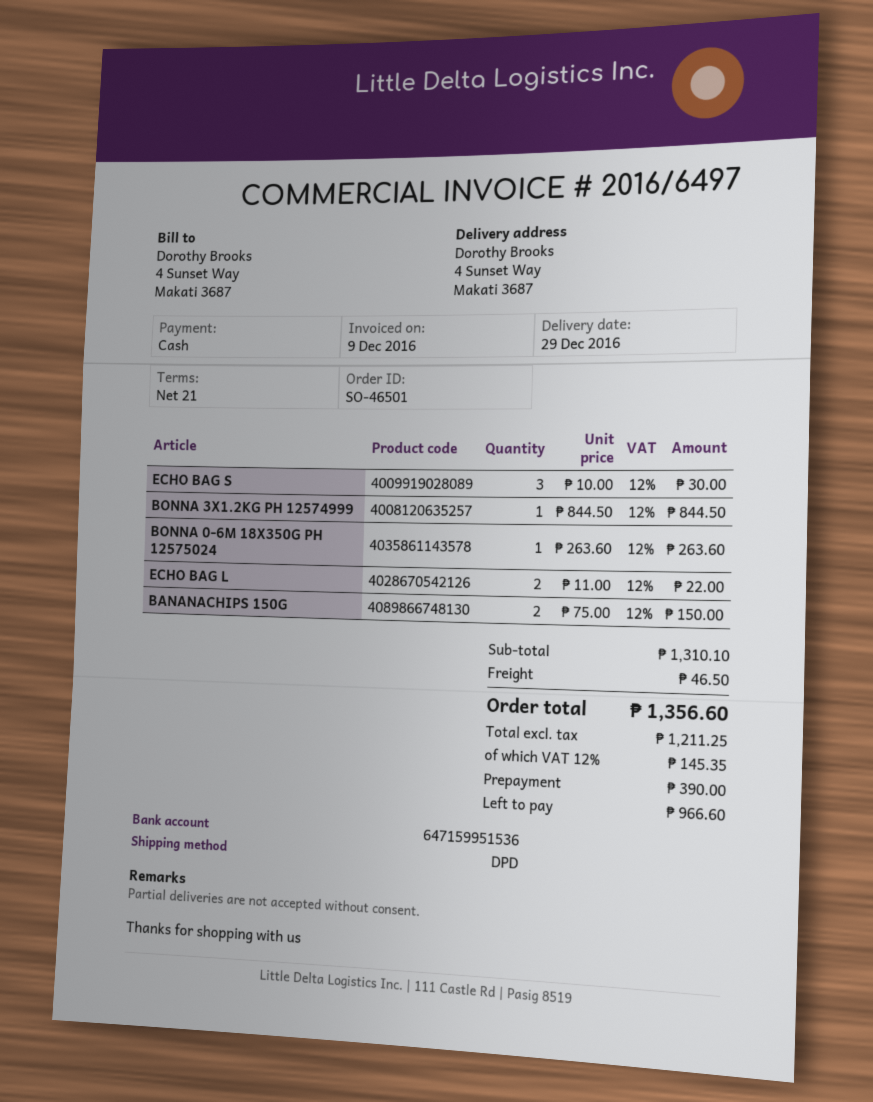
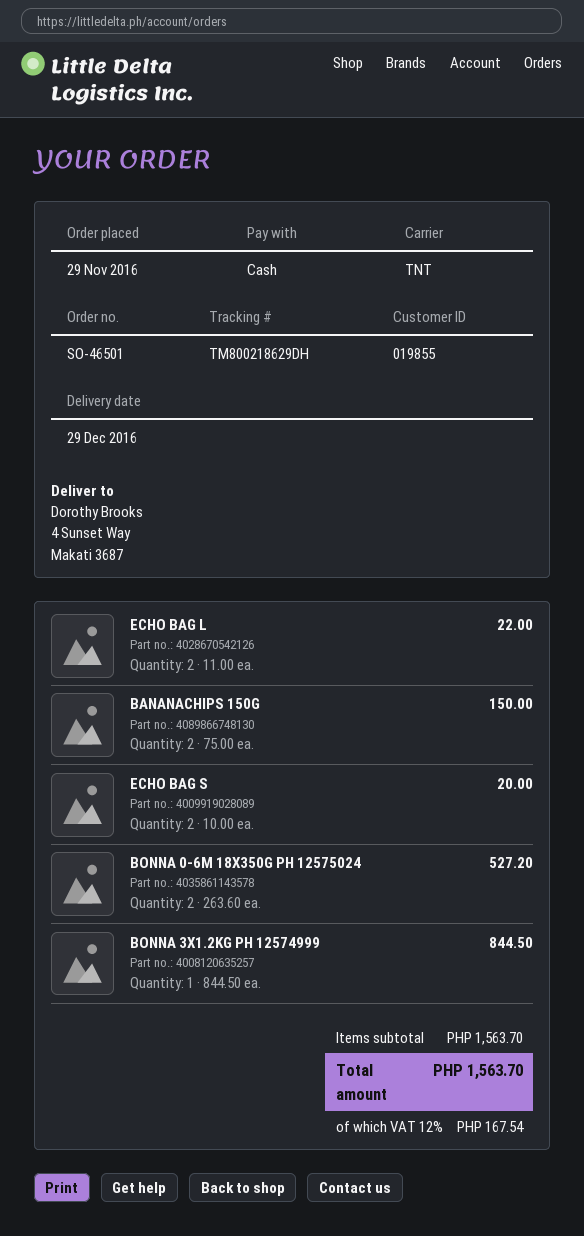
shipping method: DPD -> TNT
ECHO BAG S: 3 x 10.00 = 30.00 -> 2 x 10.00 = 20.00
BONNA 0-6M 18X350G PH 12575024: 1 x 263.60 = 263.60 -> 2 x 263.60 = 527.20
subtotal: 1310.10 -> 1563.70
shipping: 46.50 -> none
tax: 12% = 145.35 -> 12% = 167.54
total: 1356.60 -> 1563.70

